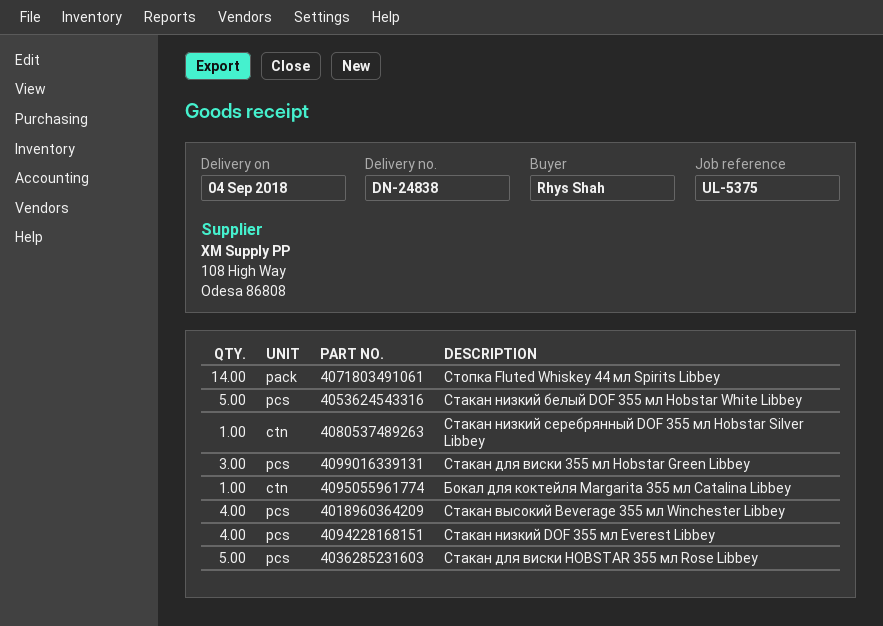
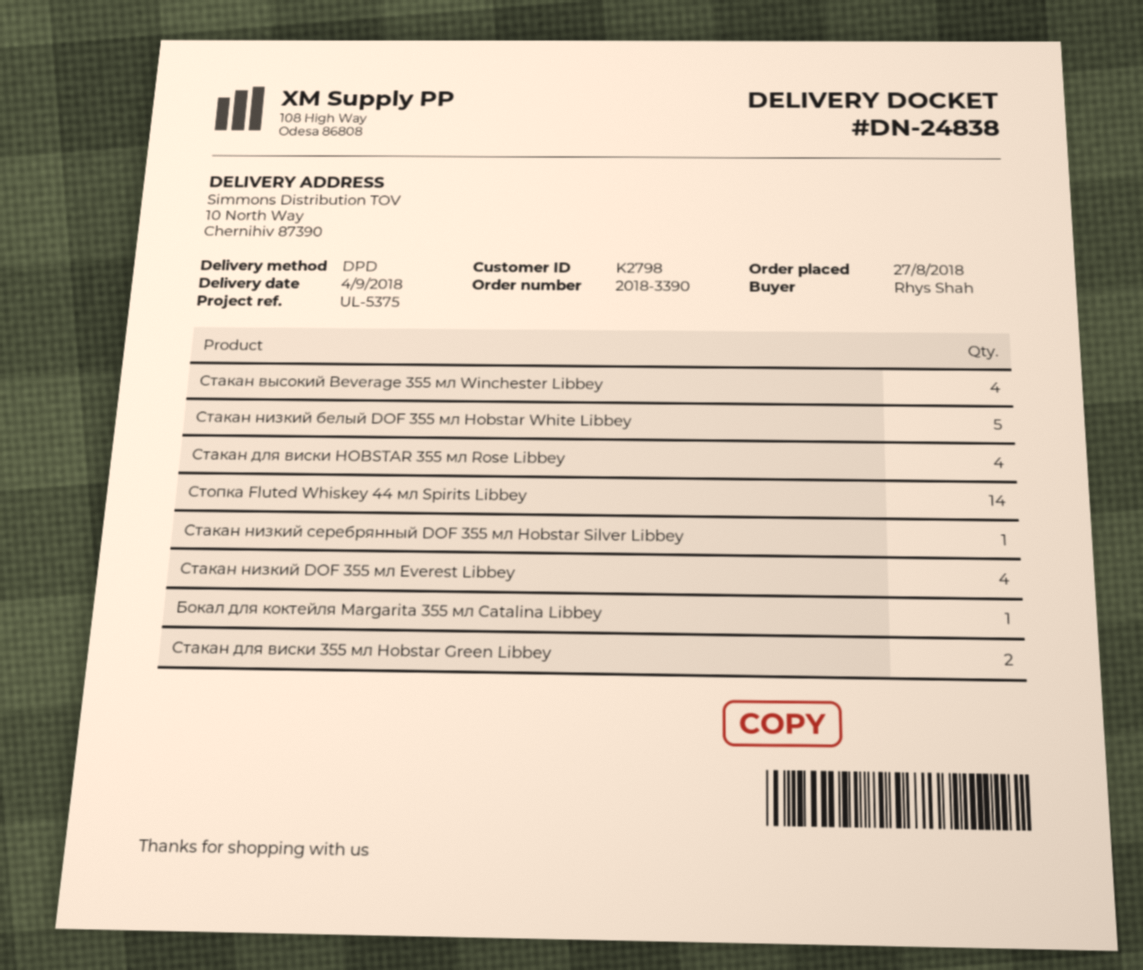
Стакан для виски 355 мл Hobstar Green Libbey: 3 -> 2
Стакан для виски HOBSTAR 355 мл Rose Libbey: 5 -> 4

